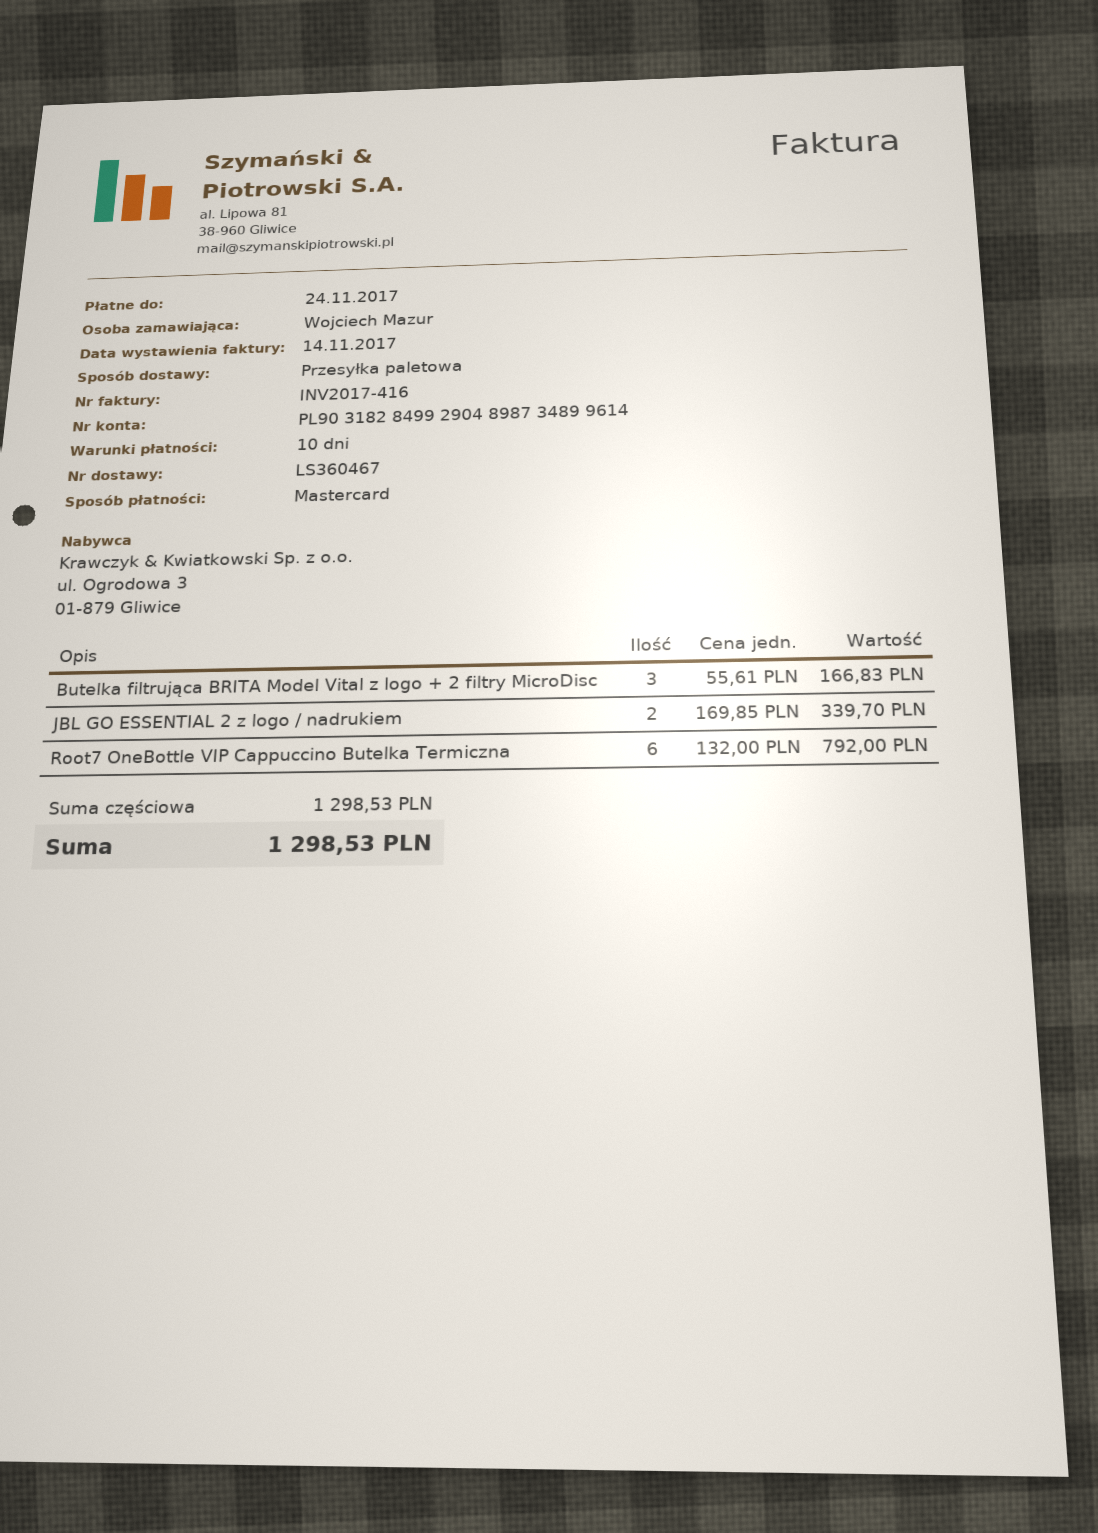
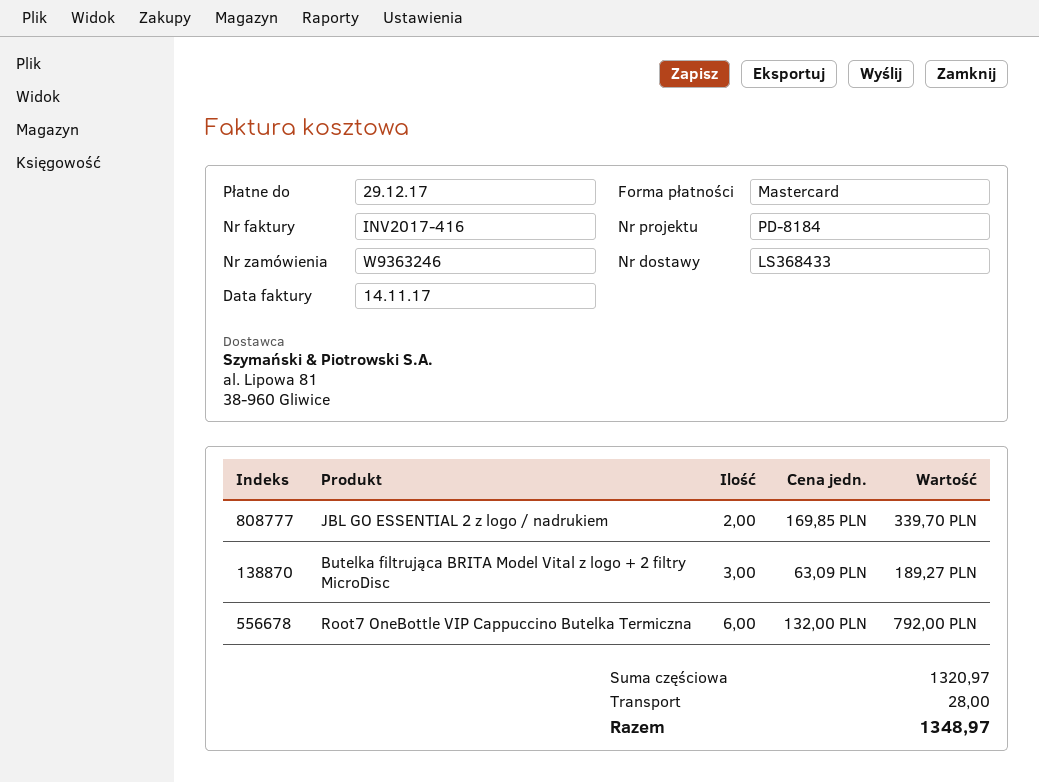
delivery note number: LS360467 -> LS368433
due date: 2017-11-24 -> 2017-12-29
Butelka filtrująca BRITA Model Vital z logo + 2 filtry MicroDisc: 3 x 55.61 = 166.83 -> 3 x 63.09 = 189.27
subtotal: 1298.53 -> 1320.97
shipping: none -> 28.00
total: 1298.53 -> 1348.97

